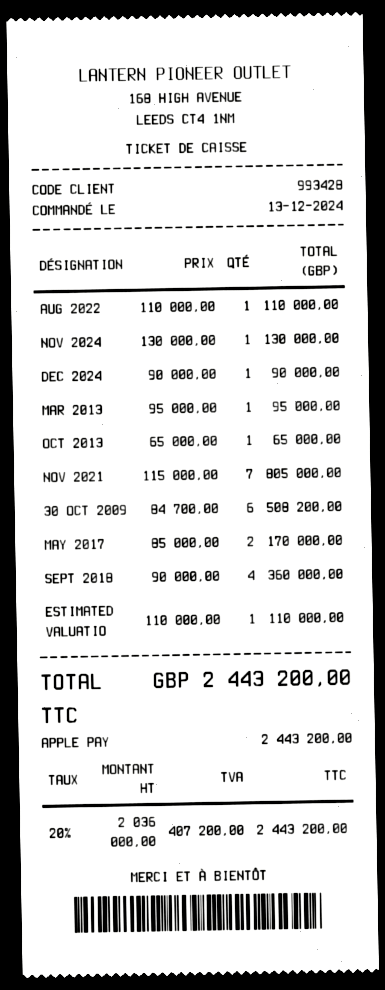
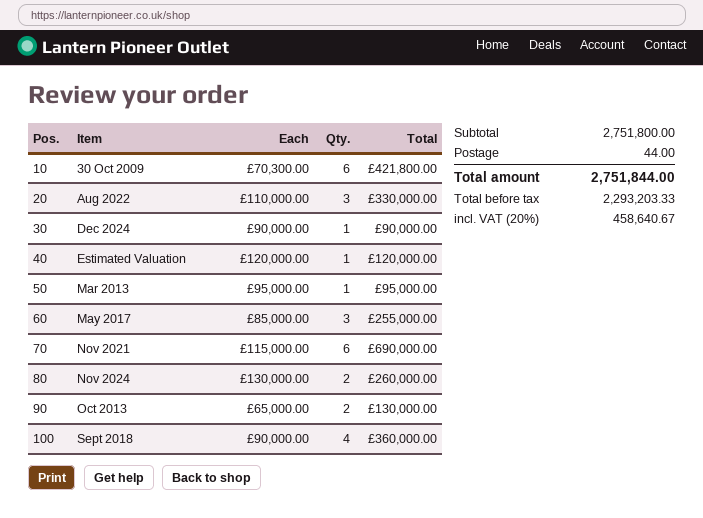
AUG 2022: 1 x 110000.00 = 110000.00 -> 3 x 110000.00 = 330000.00
NOV 2024: 1 x 130000.00 = 130000.00 -> 2 x 130000.00 = 260000.00
OCT 2013: 1 x 65000.00 = 65000.00 -> 2 x 65000.00 = 130000.00
NOV 2021: 7 x 115000.00 = 805000.00 -> 6 x 115000.00 = 690000.00
30 OCT 2009: 6 x 84700.00 = 508200.00 -> 6 x 70300.00 = 421800.00
MAY 2017: 2 x 85000.00 = 170000.00 -> 3 x 85000.00 = 255000.00
ESTIMATED VALUATIO: 1 x 110000.00 = 110000.00 -> 1 x 120000.00 = 120000.00
shipping: none -> 44.00
net: 2036000.00 -> 2293203.33
tax: 20% = 407200.00 -> 20% = 458640.67
total: 2443200.00 -> 2751844.00

